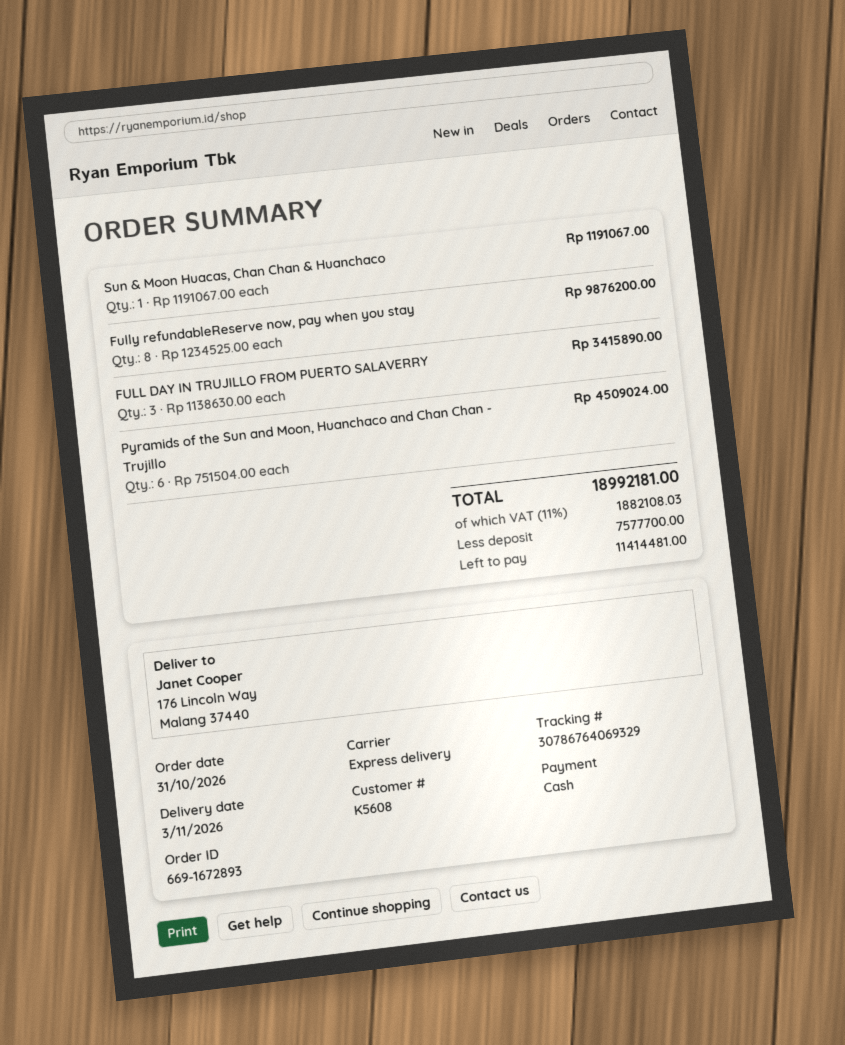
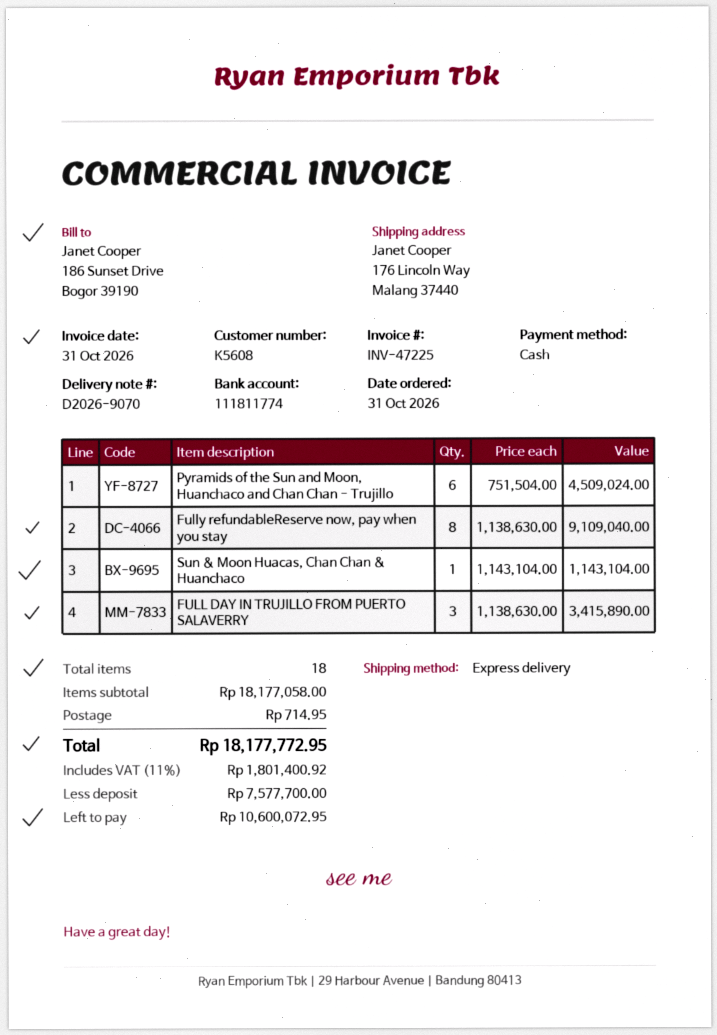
Sun & Moon Huacas, Chan Chan & Huanchaco: 1 x 1191067.00 = 1191067.00 -> 1 x 1143104.00 = 1143104.00
Fully refundableReserve now, pay when you stay: 8 x 1234525.00 = 9876200.00 -> 8 x 1138630.00 = 9109040.00
shipping: none -> 714.95
tax: 11% = 1882108.03 -> 11% = 1801400.92
total: 18992181.00 -> 18177772.95
balance: 11414481.00 -> 10600072.95

